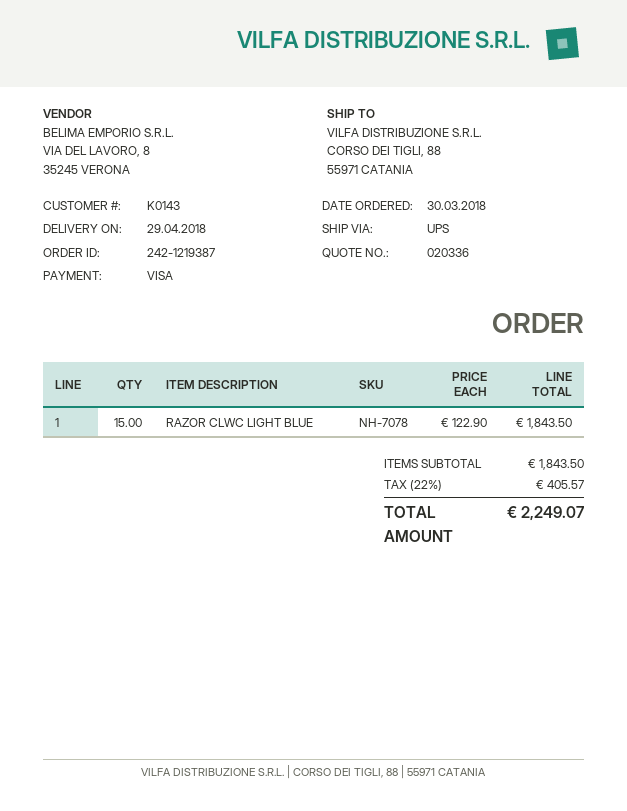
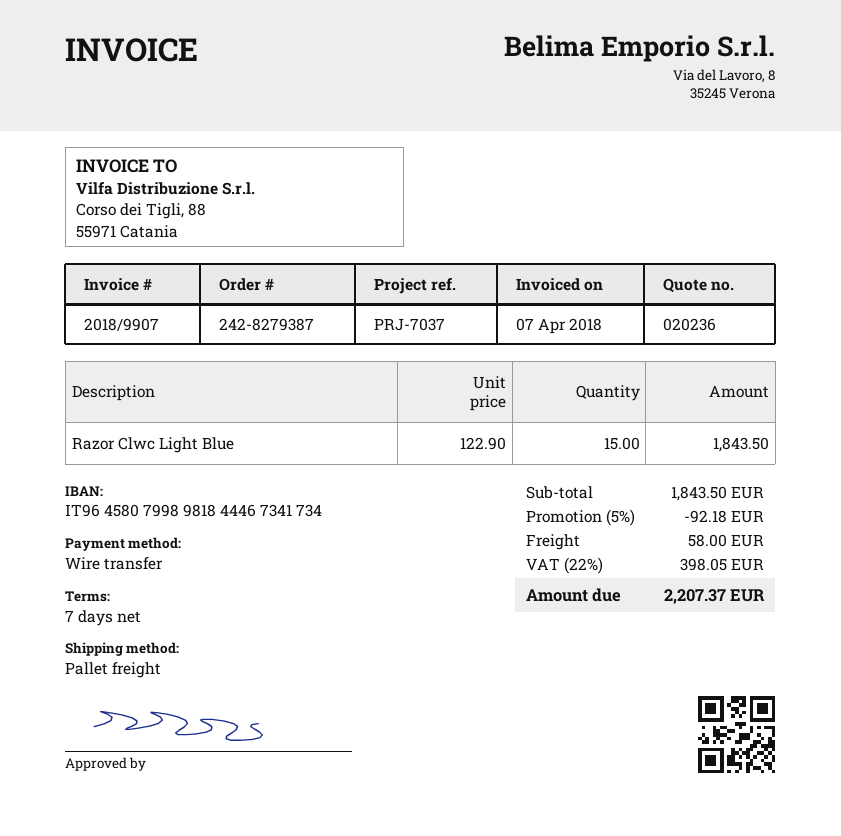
quote number: 020336 -> 020236
order number: 242-1219387 -> 242-8279387
payment method: Visa -> bank transfer
shipping method: UPS -> pallet freight
discount: none -> 5% = 92.18
shipping: none -> 58.00
tax: 22% = 405.57 -> 22% = 398.05
total: 2249.07 -> 2207.37

